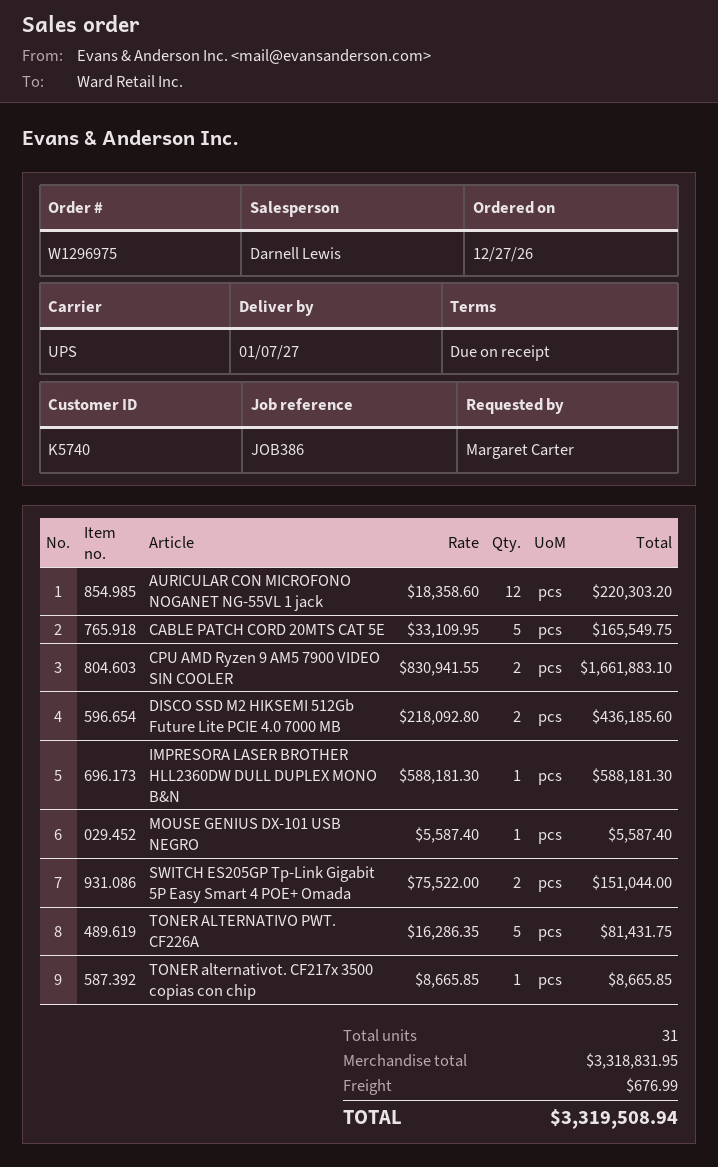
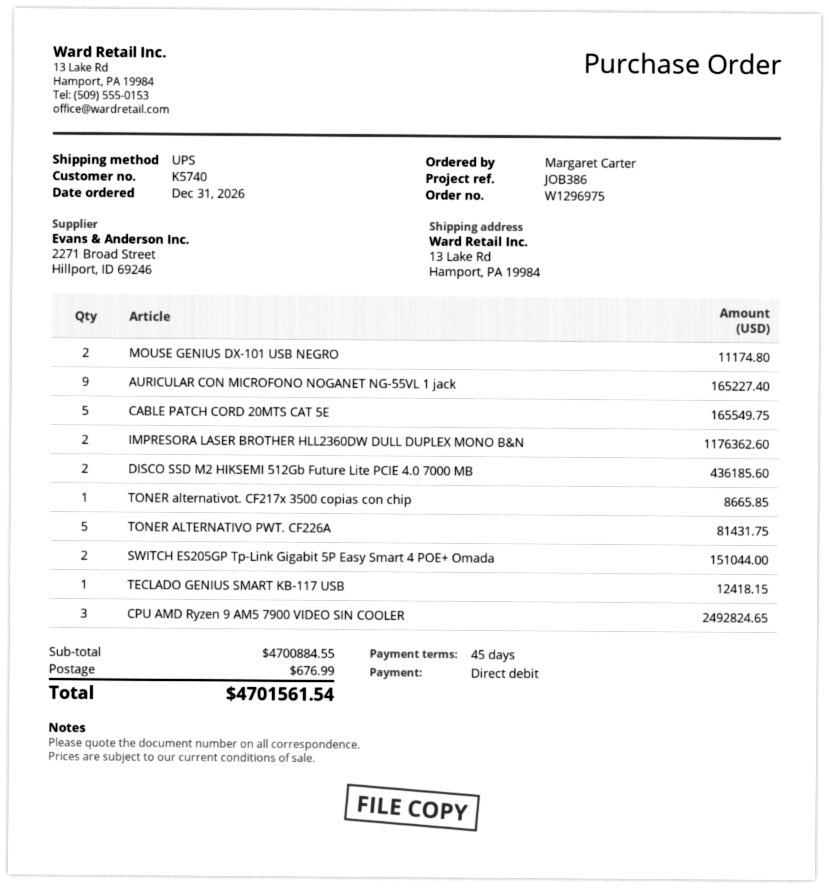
order date: 2026-12-27 -> 2026-12-31
payment terms: on receipt -> 45 days
AURICULAR CON MICROFONO NOGANET NG-55VL 1 jack: 12 for 220303.20 -> 9 for 165227.40
CPU AMD Ryzen 9 AM5 7900 VIDEO SIN COOLER: 2 for 1661883.10 -> 3 for 2492824.65
IMPRESORA LASER BROTHER HLL2360DW DULL DUPLEX MONO B&N: 1 for 588181.30 -> 2 for 1176362.60
MOUSE GENIUS DX-101 USB NEGRO: 1 for 5587.40 -> 2 for 11174.80
TECLADO GENIUS SMART KB-117 USB: none -> 1 for 12418.15
subtotal: 3318831.95 -> 4700884.55
total: 3319508.94 -> 4701561.54

